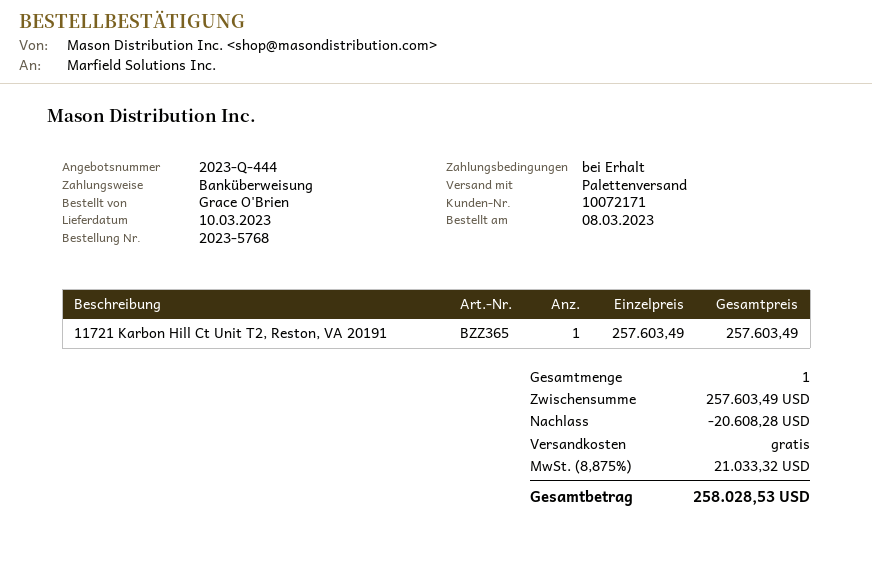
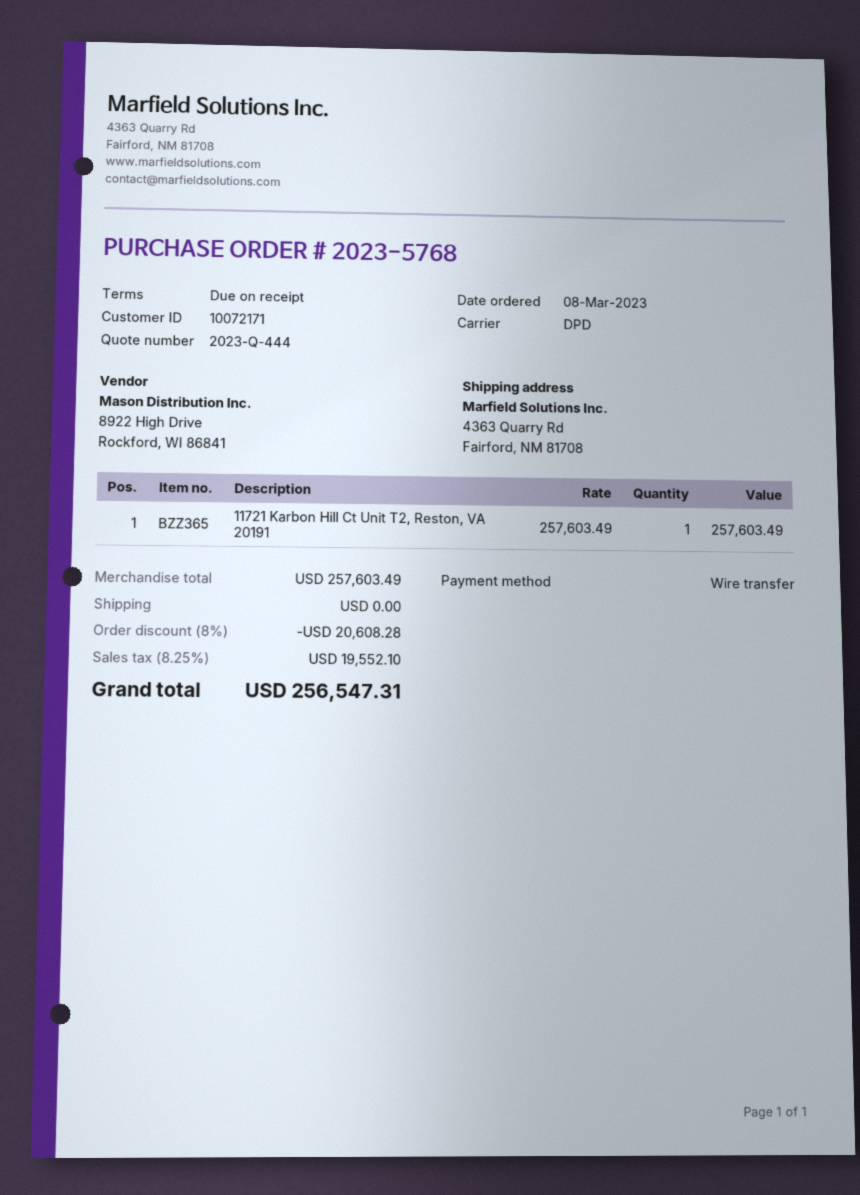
shipping method: pallet freight -> DPD
tax: 8.875% = 21033.32 -> 8.25% = 19552.10
total: 258028.53 -> 256547.31

